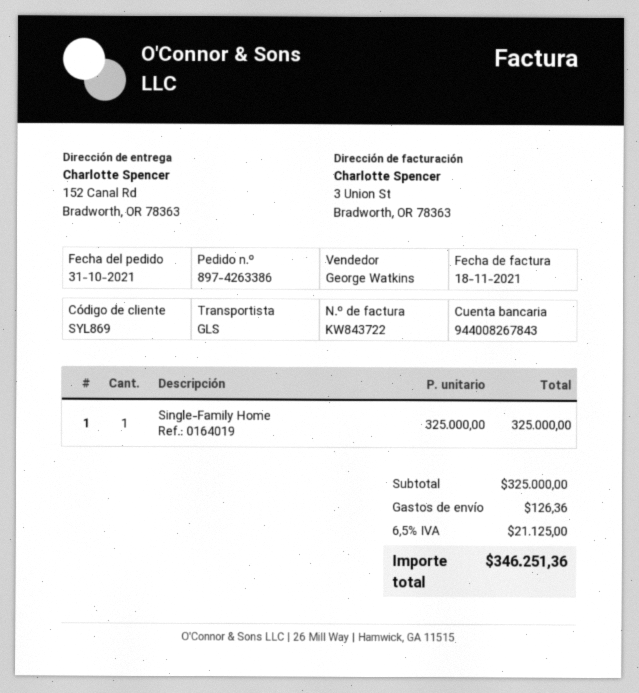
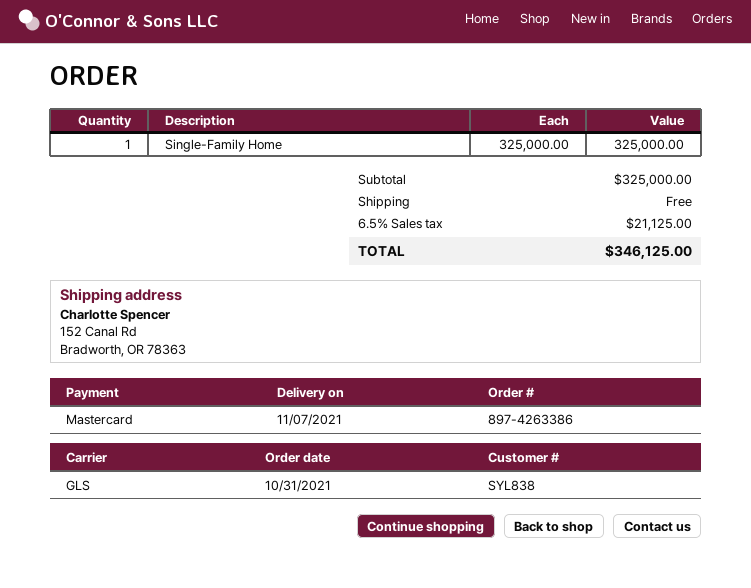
customer number: SYL869 -> SYL838
shipping: 126.36 -> 0.00
total: 346251.36 -> 346125.00

